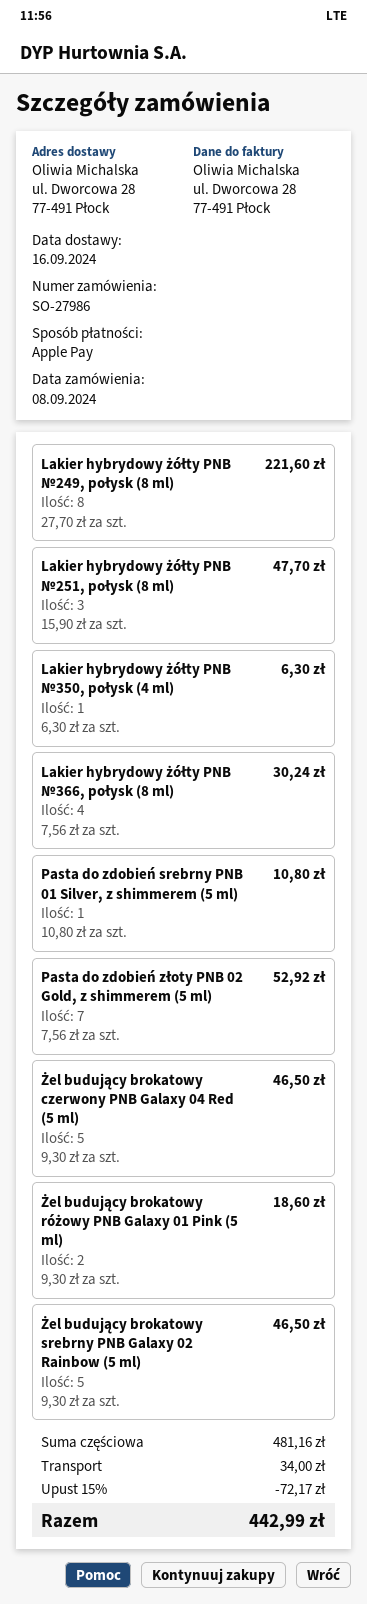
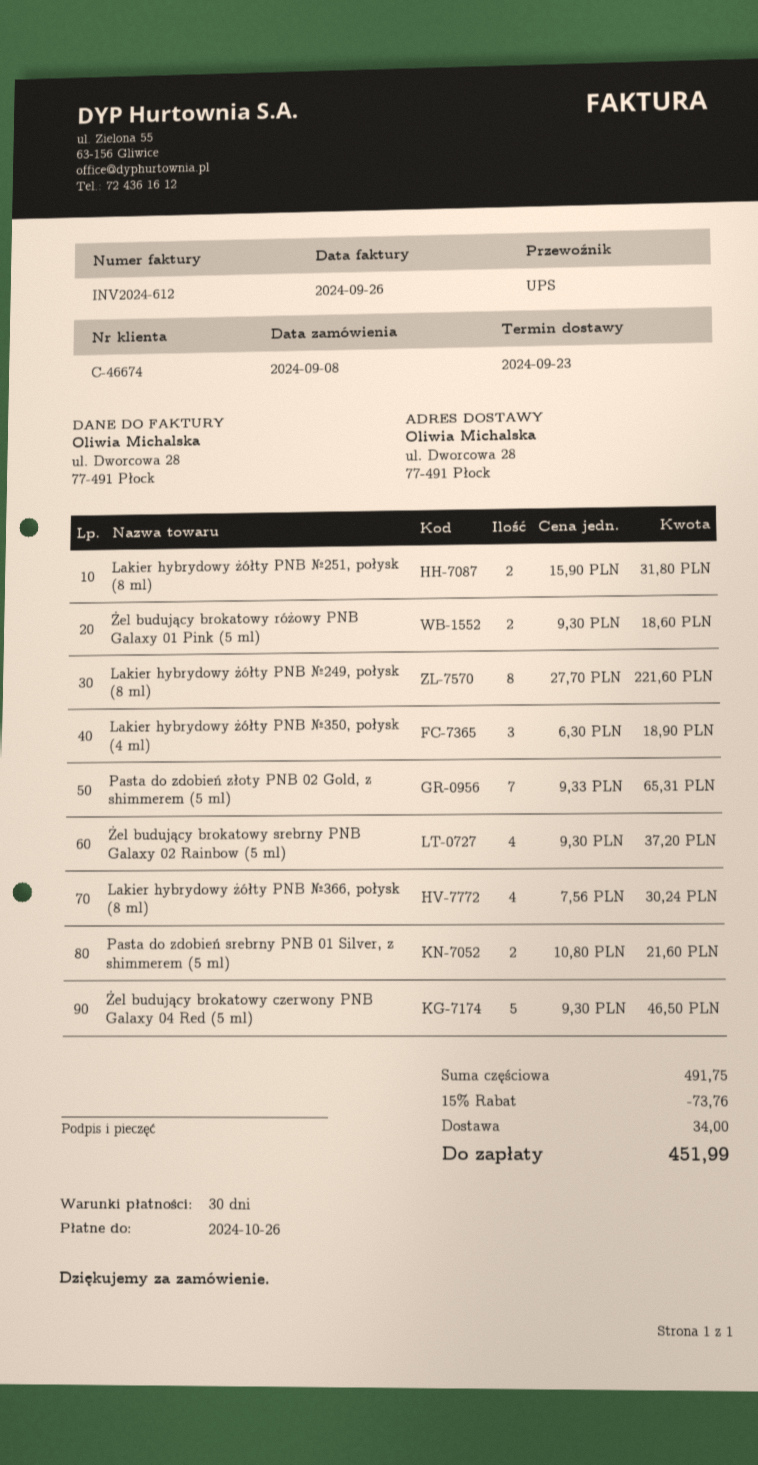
delivery date: 2024-09-16 -> 2024-09-23
Lakier hybrydowy żółty PNB №251, połysk (8 ml): 3 x 15.90 = 47.70 -> 2 x 15.90 = 31.80
Lakier hybrydowy żółty PNB №350, połysk (4 ml): 1 x 6.30 = 6.30 -> 3 x 6.30 = 18.90
Pasta do zdobień srebrny PNB 01 Silver, z shimmerem (5 ml): 1 x 10.80 = 10.80 -> 2 x 10.80 = 21.60
Pasta do zdobień złoty PNB 02 Gold, z shimmerem (5 ml): 7 x 7.56 = 52.92 -> 7 x 9.33 = 65.31
Żel budujący brokatowy srebrny PNB Galaxy 02 Rainbow (5 ml): 5 x 9.30 = 46.50 -> 4 x 9.30 = 37.20
subtotal: 481.16 -> 491.75
discount: 15% = 72.17 -> 15% = 73.76
total: 442.99 -> 451.99

